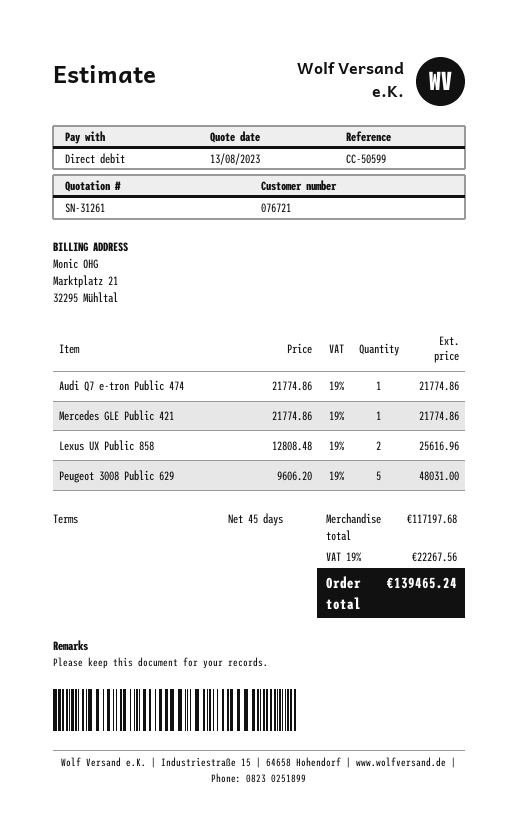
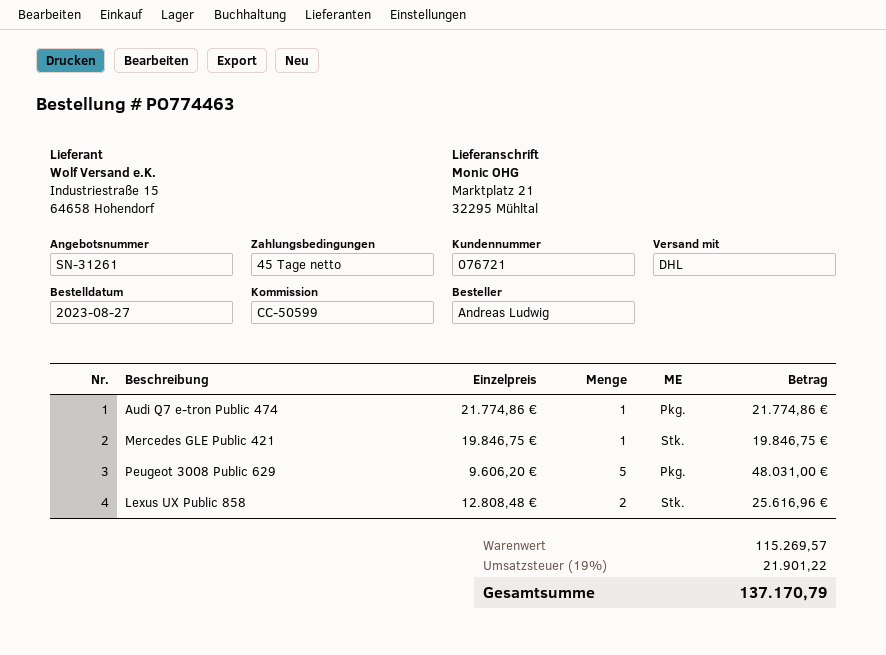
Mercedes GLE Public 421: 1 x 21774.86 = 21774.86 -> 1 x 19846.75 = 19846.75
subtotal: 117197.68 -> 115269.57
tax: 19% = 22267.56 -> 19% = 21901.22
total: 139465.24 -> 137170.79

